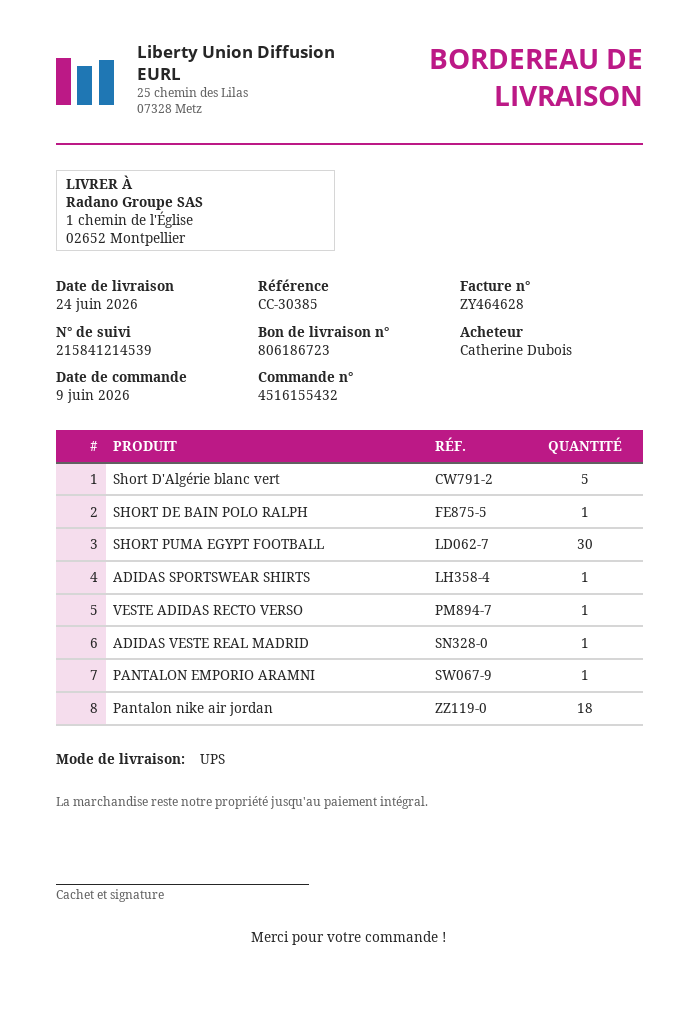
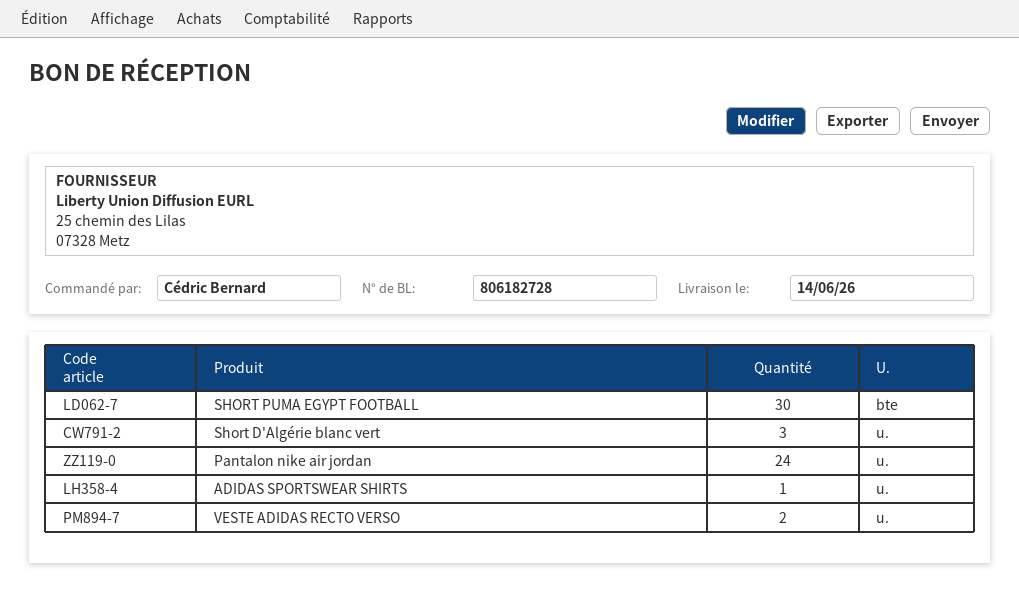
delivery note number: 806186723 -> 806182728
delivery date: 2026-06-24 -> 2026-06-14
ordered by: Catherine Dubois -> Cédric Bernard
Short D'Algérie blanc vert: 5 -> 3
SHORT DE BAIN POLO RALPH: 1 -> none
VESTE ADIDAS RECTO VERSO: 1 -> 2
ADIDAS VESTE REAL MADRID: 1 -> none
PANTALON EMPORIO ARAMNI: 1 -> none
Pantalon nike air jordan: 18 -> 24

